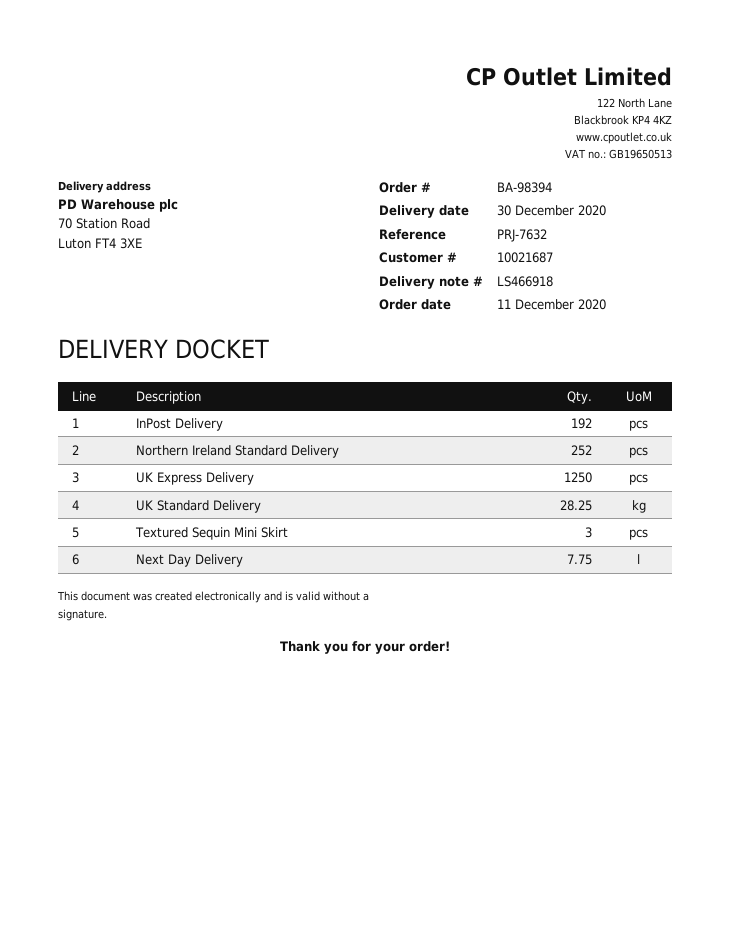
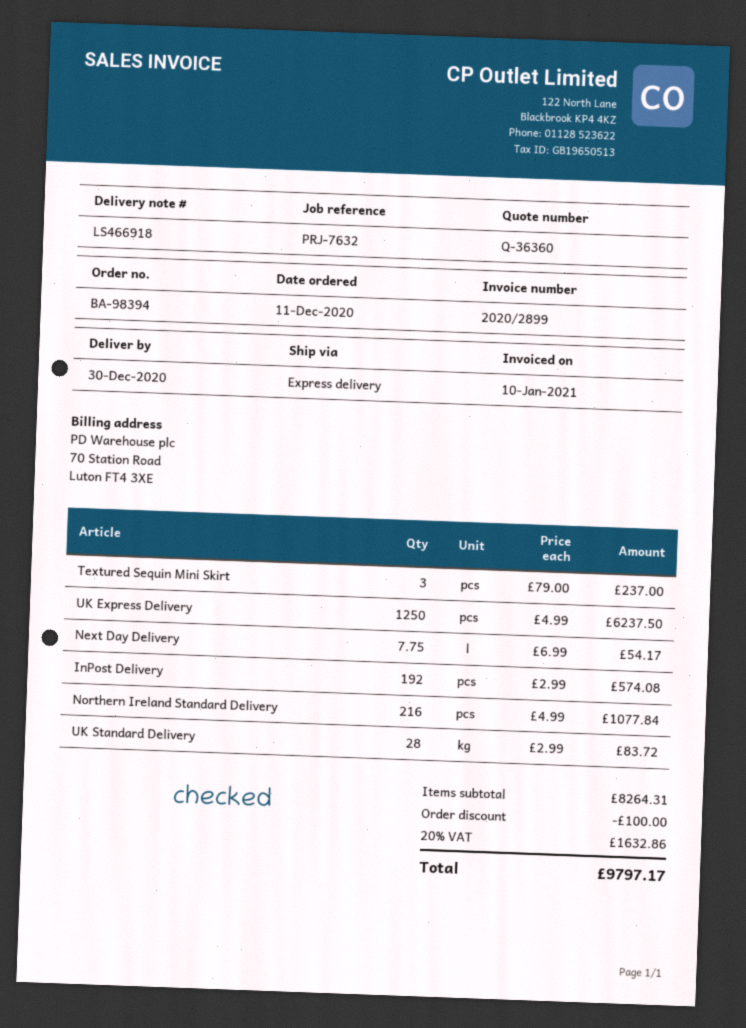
Northern Ireland Standard Delivery: 252 -> 216
UK Standard Delivery: 28.25 -> 28

